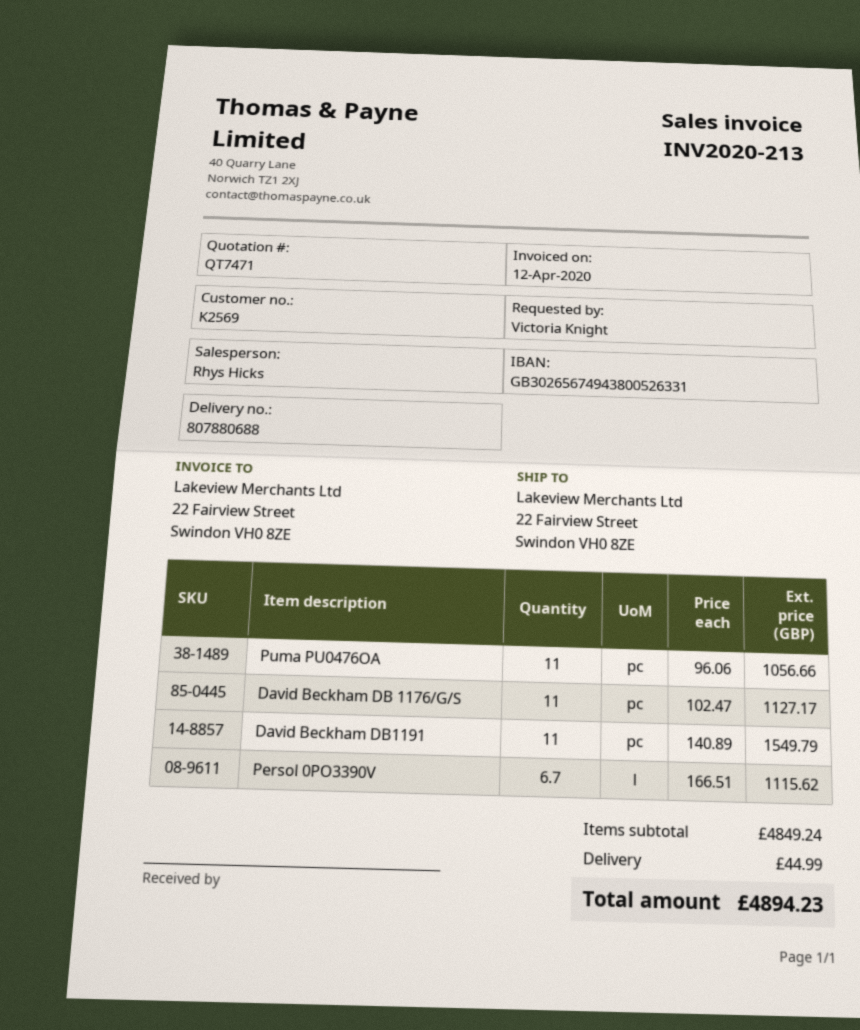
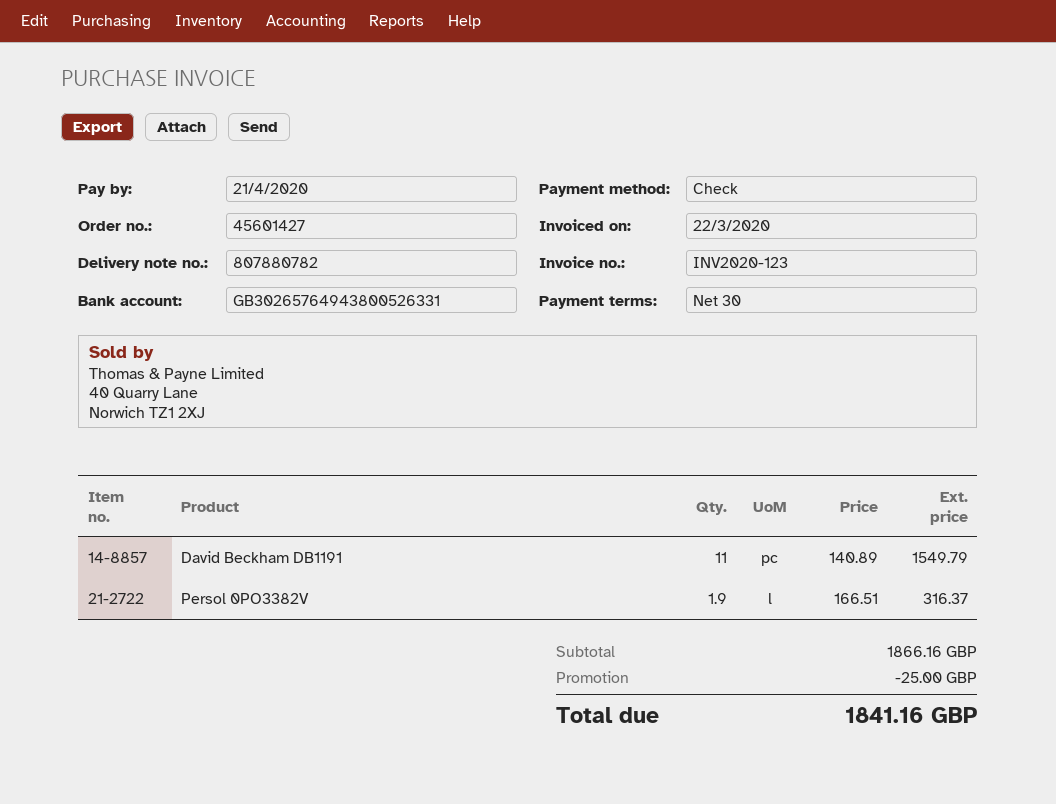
delivery note number: 807880688 -> 807880782
invoice number: INV2020-213 -> INV2020-123
invoice date: 2020-04-12 -> 2020-03-22
bank account: GB30265674943800526331 -> GB30265764943800526331
Puma PU0476OA: 11 x 96.06 = 1056.66 -> none
David Beckham DB 1176/G/S: 11 x 102.47 = 1127.17 -> none
Persol 0PO3390V: 6.7 x 166.51 = 1115.62 -> none
Persol 0PO3382V: none -> 1.9 x 166.51 = 316.37
subtotal: 4849.24 -> 1866.16
discount: none -> 25.00
shipping: 44.99 -> none
total: 4894.23 -> 1841.16

